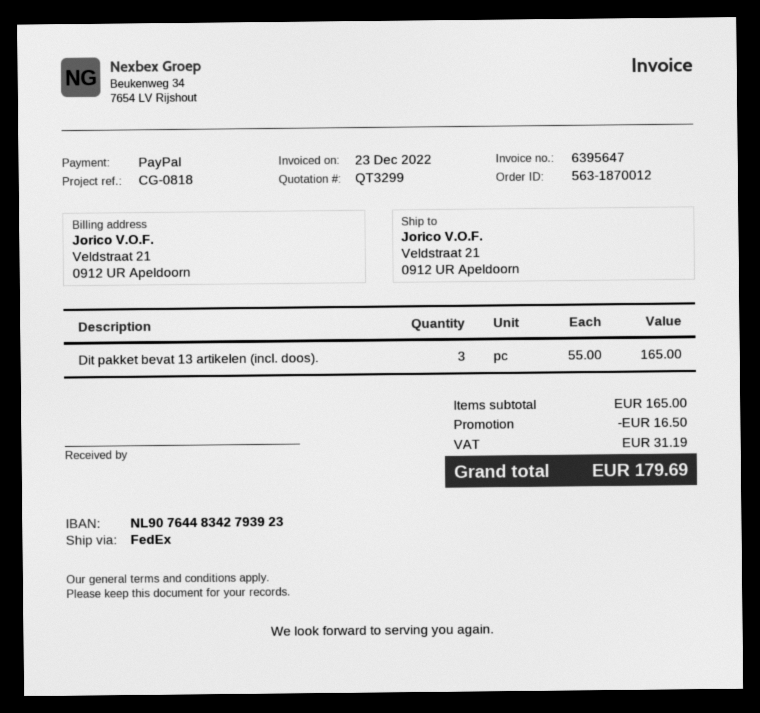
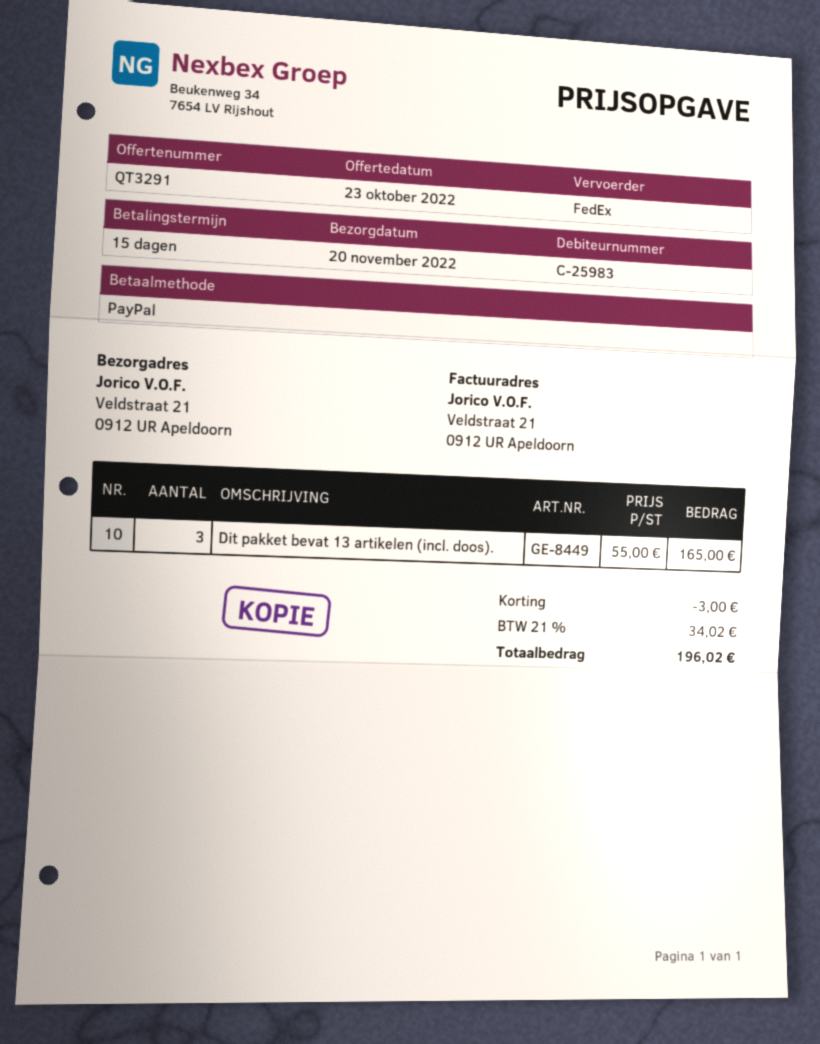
quote number: QT3299 -> QT3291
discount: 16.50 -> 3.00
tax: 31.19 -> 34.02
total: 179.69 -> 196.02

